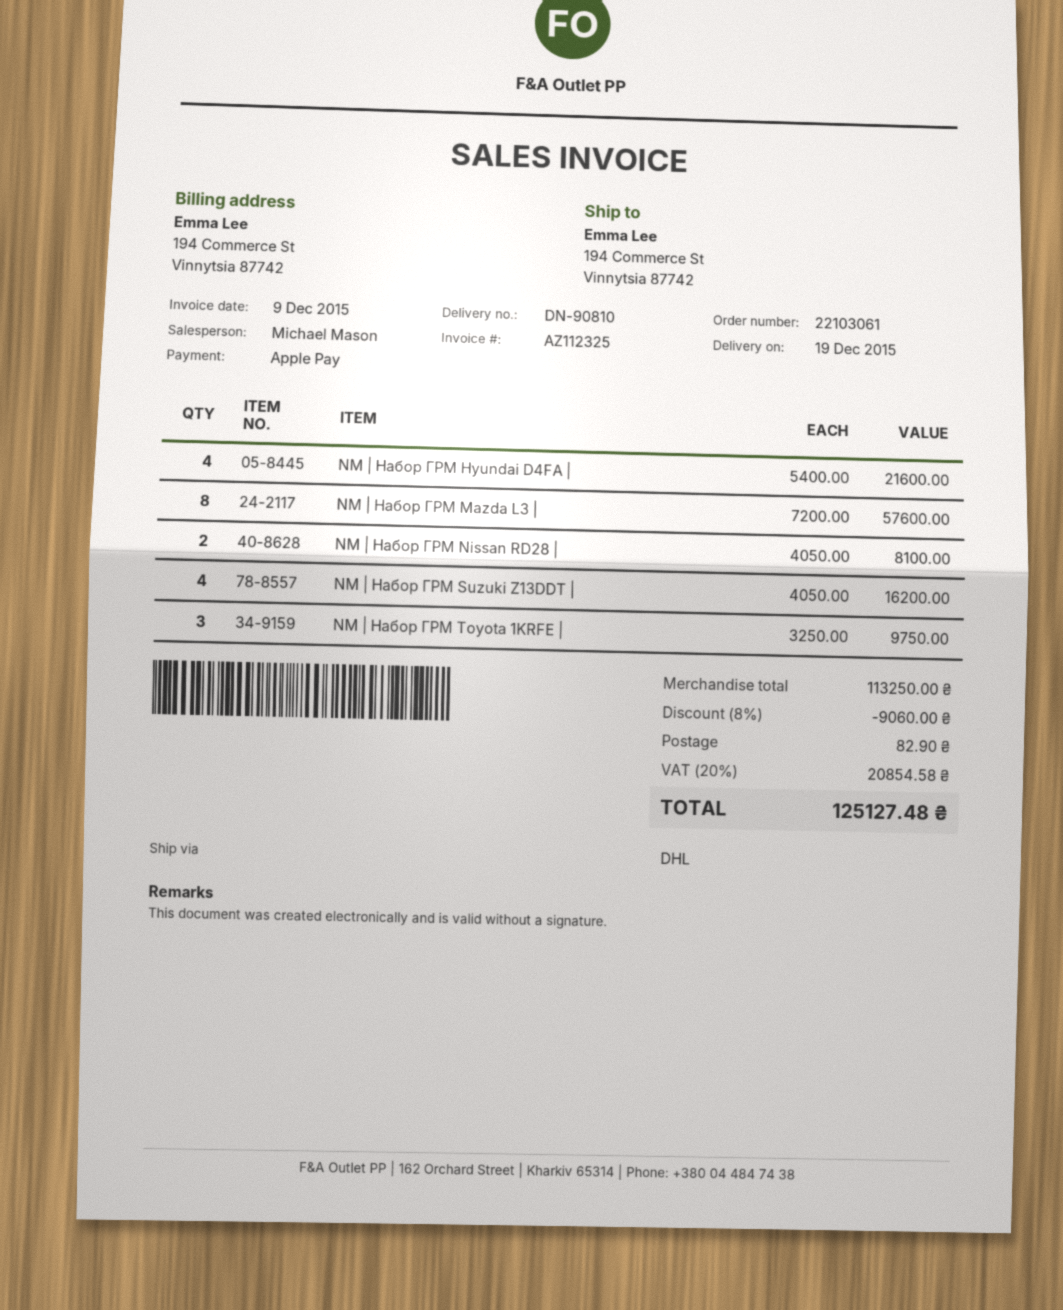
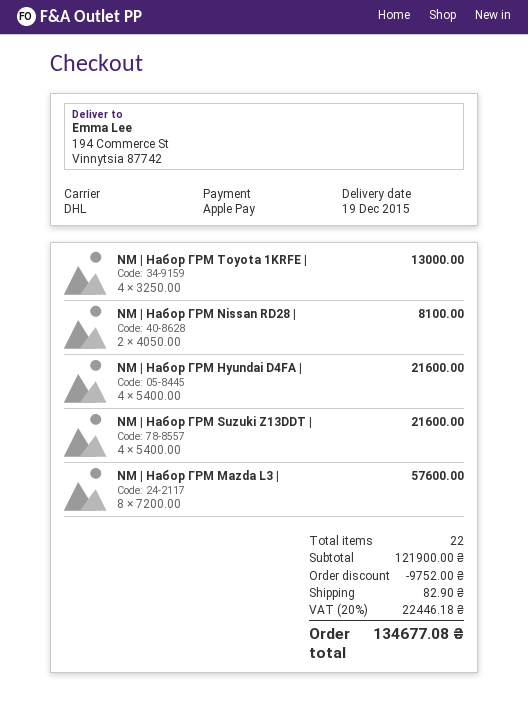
NM | Набор ГРМ Suzuki Z13DDT |: 4 x 4050.00 = 16200.00 -> 4 x 5400.00 = 21600.00
NM | Набор ГРМ Toyota 1KRFE |: 3 x 3250.00 = 9750.00 -> 4 x 3250.00 = 13000.00
subtotal: 113250.00 -> 121900.00
discount: 9060.00 -> 9752.00
tax: 20% = 20854.58 -> 20% = 22446.18
total: 125127.48 -> 134677.08

